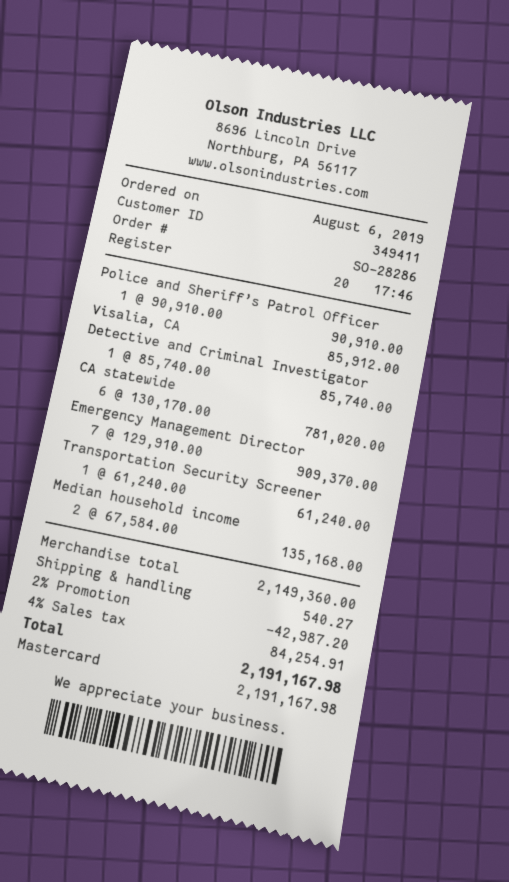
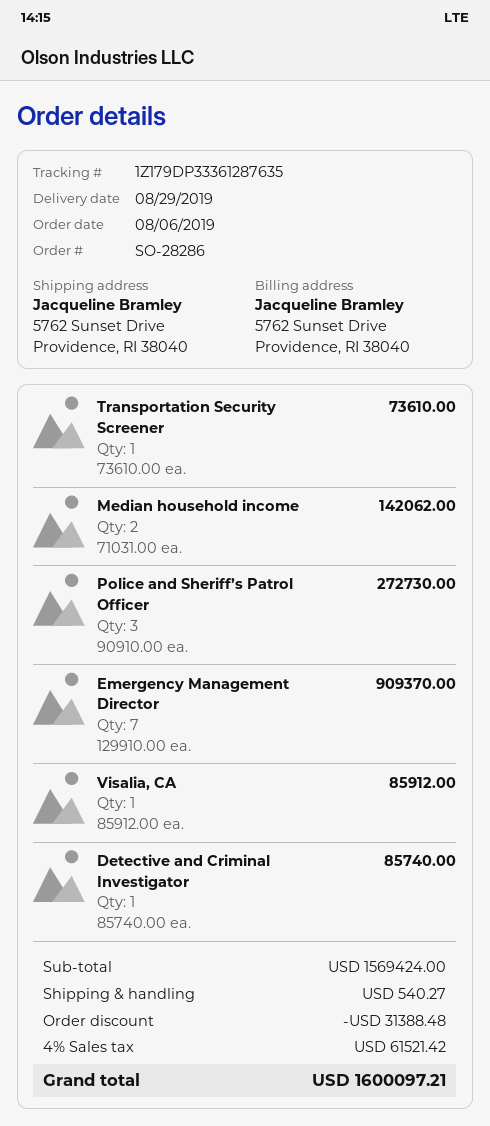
Police and Sheriff’s Patrol Officer: 1 x 90910.00 = 90910.00 -> 3 x 90910.00 = 272730.00
CA statewide: 6 x 130170.00 = 781020.00 -> none
Transportation Security Screener: 1 x 61240.00 = 61240.00 -> 1 x 73610.00 = 73610.00
Median household income: 2 x 67584.00 = 135168.00 -> 2 x 71031.00 = 142062.00
subtotal: 2149360.00 -> 1569424.00
discount: 42987.20 -> 31388.48
tax: 4% = 84254.91 -> 4% = 61521.42
total: 2191167.98 -> 1600097.21

